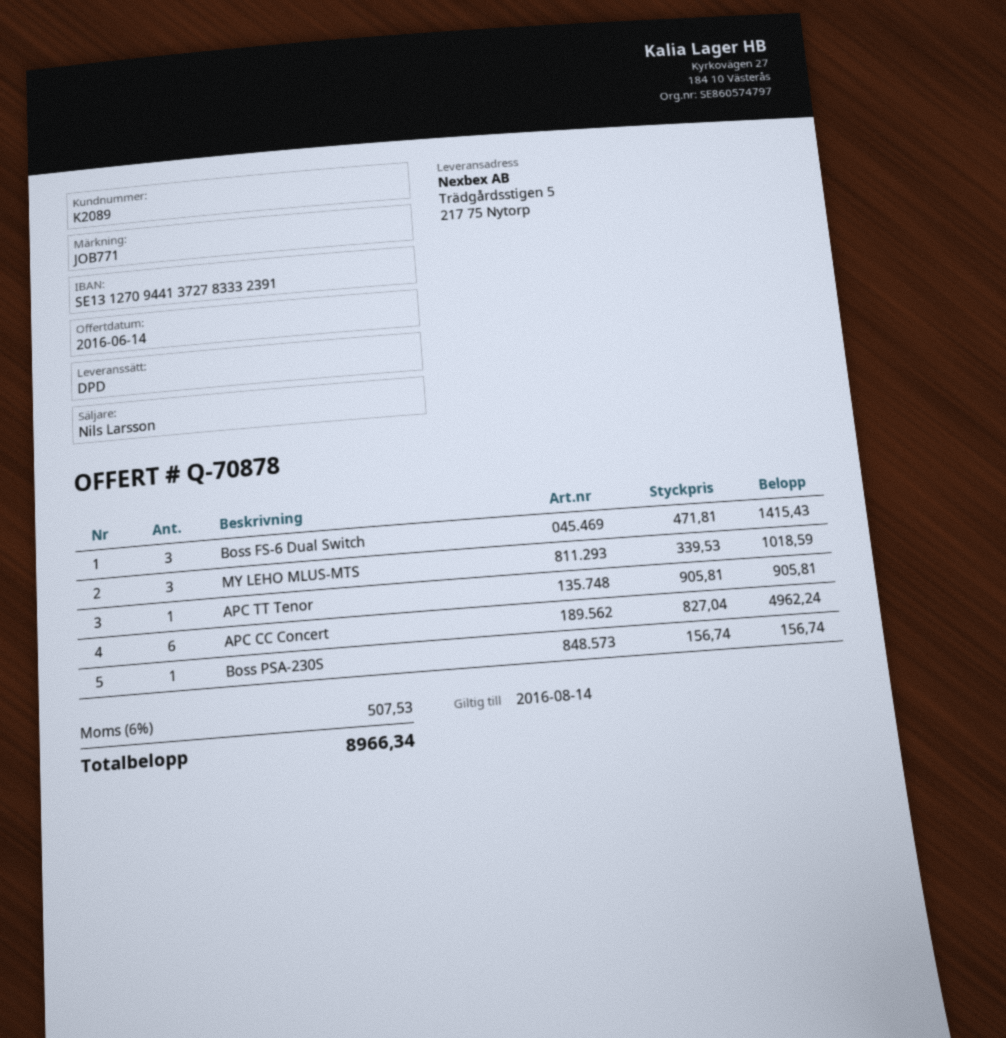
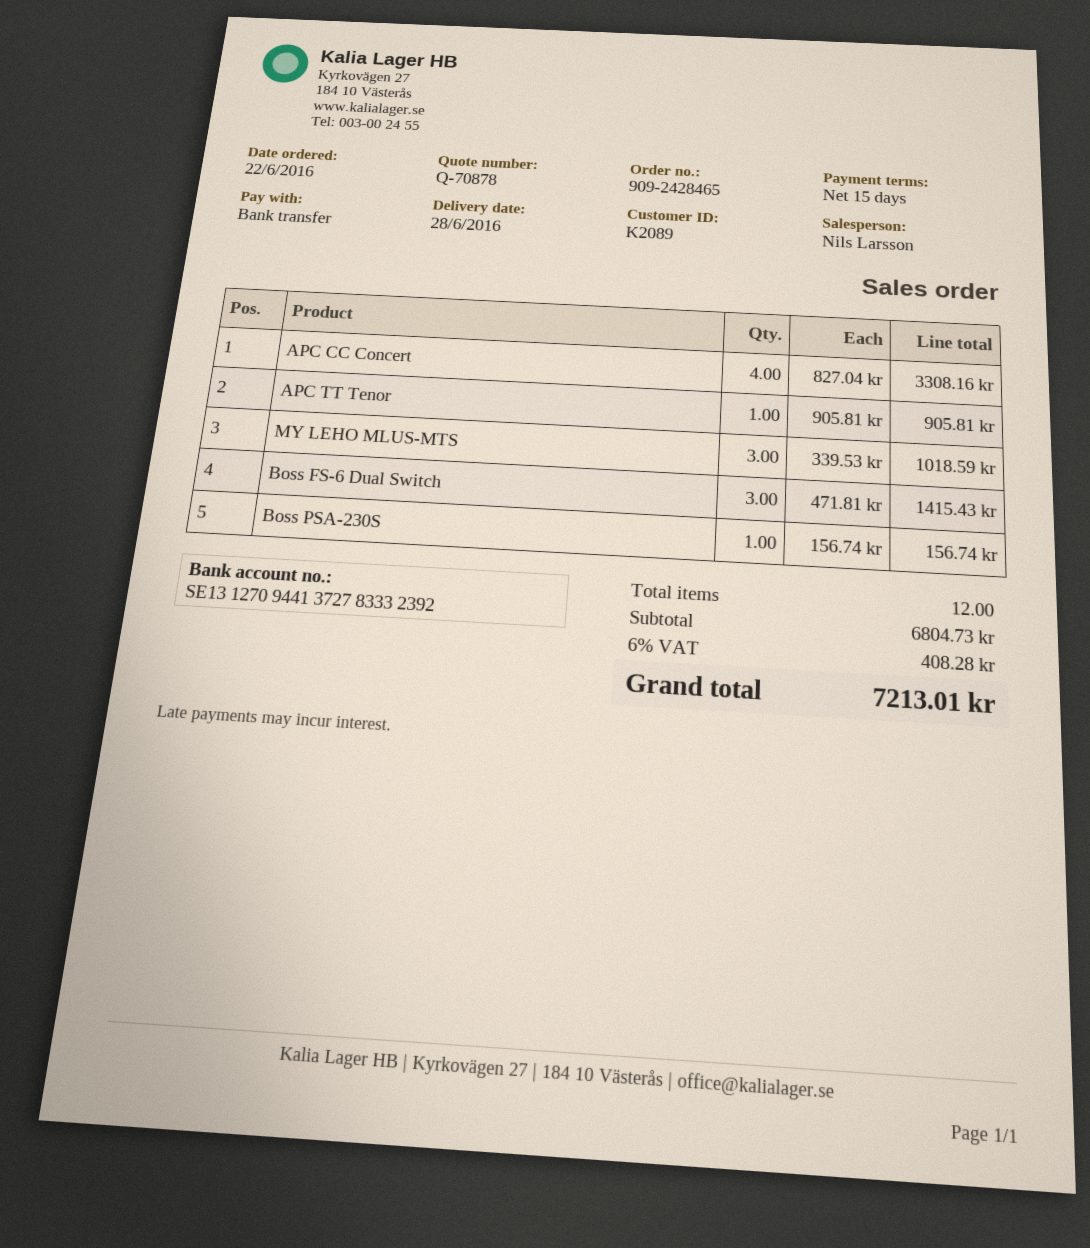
bank account: SE1312709441372783332391 -> SE1312709441372783332392
APC CC Concert: 6 x 827.04 = 4962.24 -> 4 x 827.04 = 3308.16
tax: 6% = 507.53 -> 6% = 408.28
total: 8966.34 -> 7213.01

